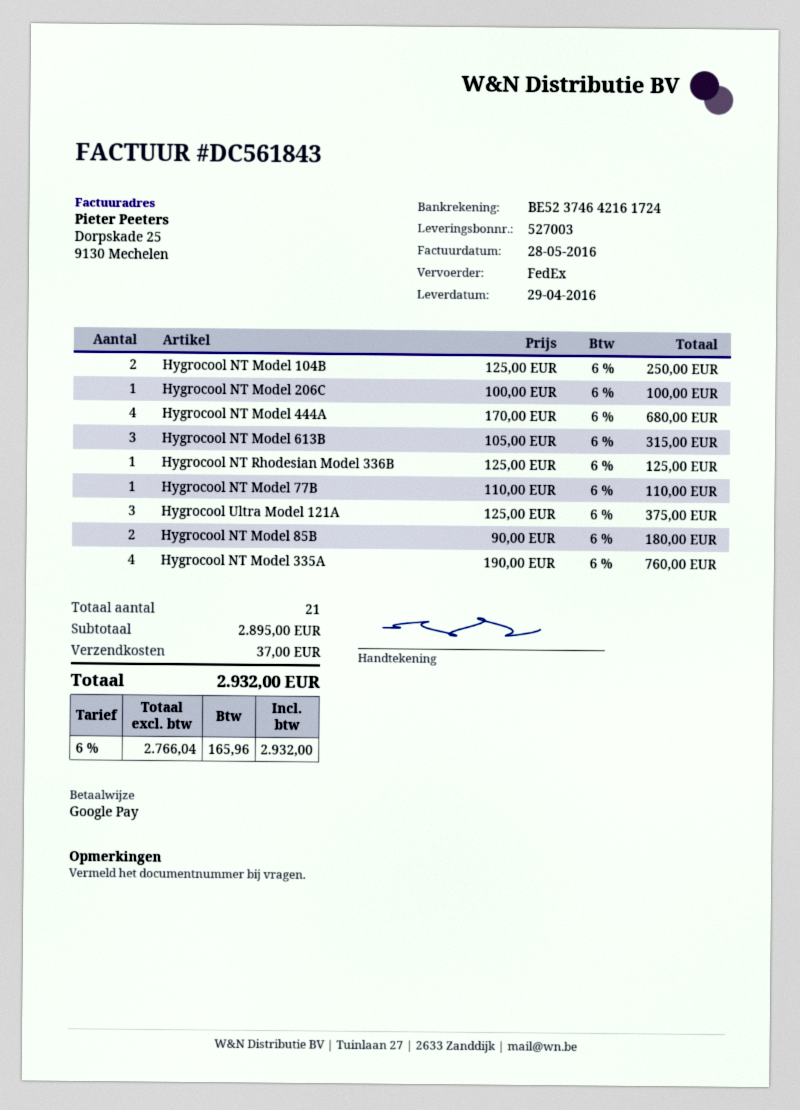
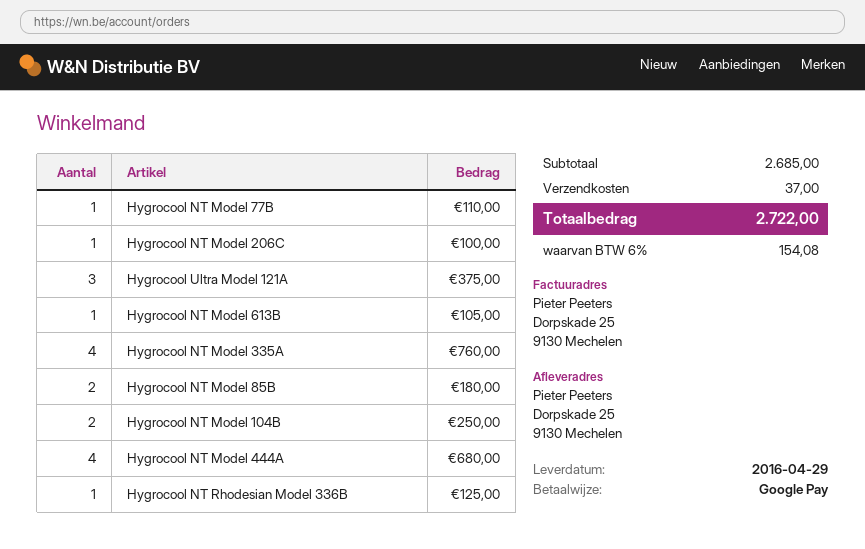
Hygrocool NT Model 613B: 3 for 315.00 -> 1 for 105.00
subtotal: 2895.00 -> 2685.00
tax: 6% = 165.96 -> 6% = 154.08
total: 2932.00 -> 2722.00

